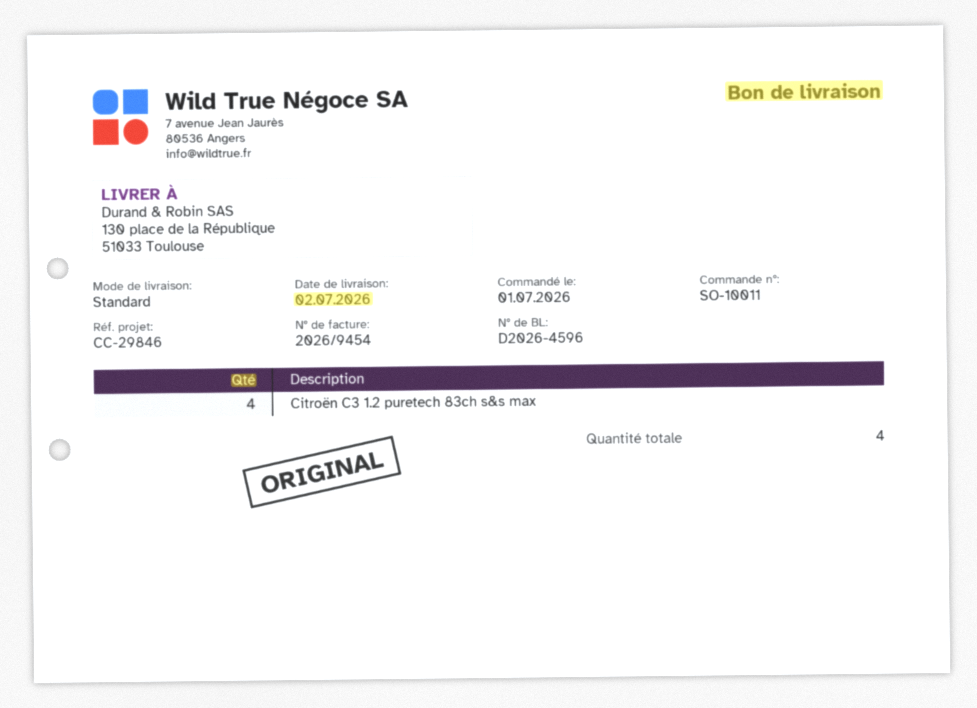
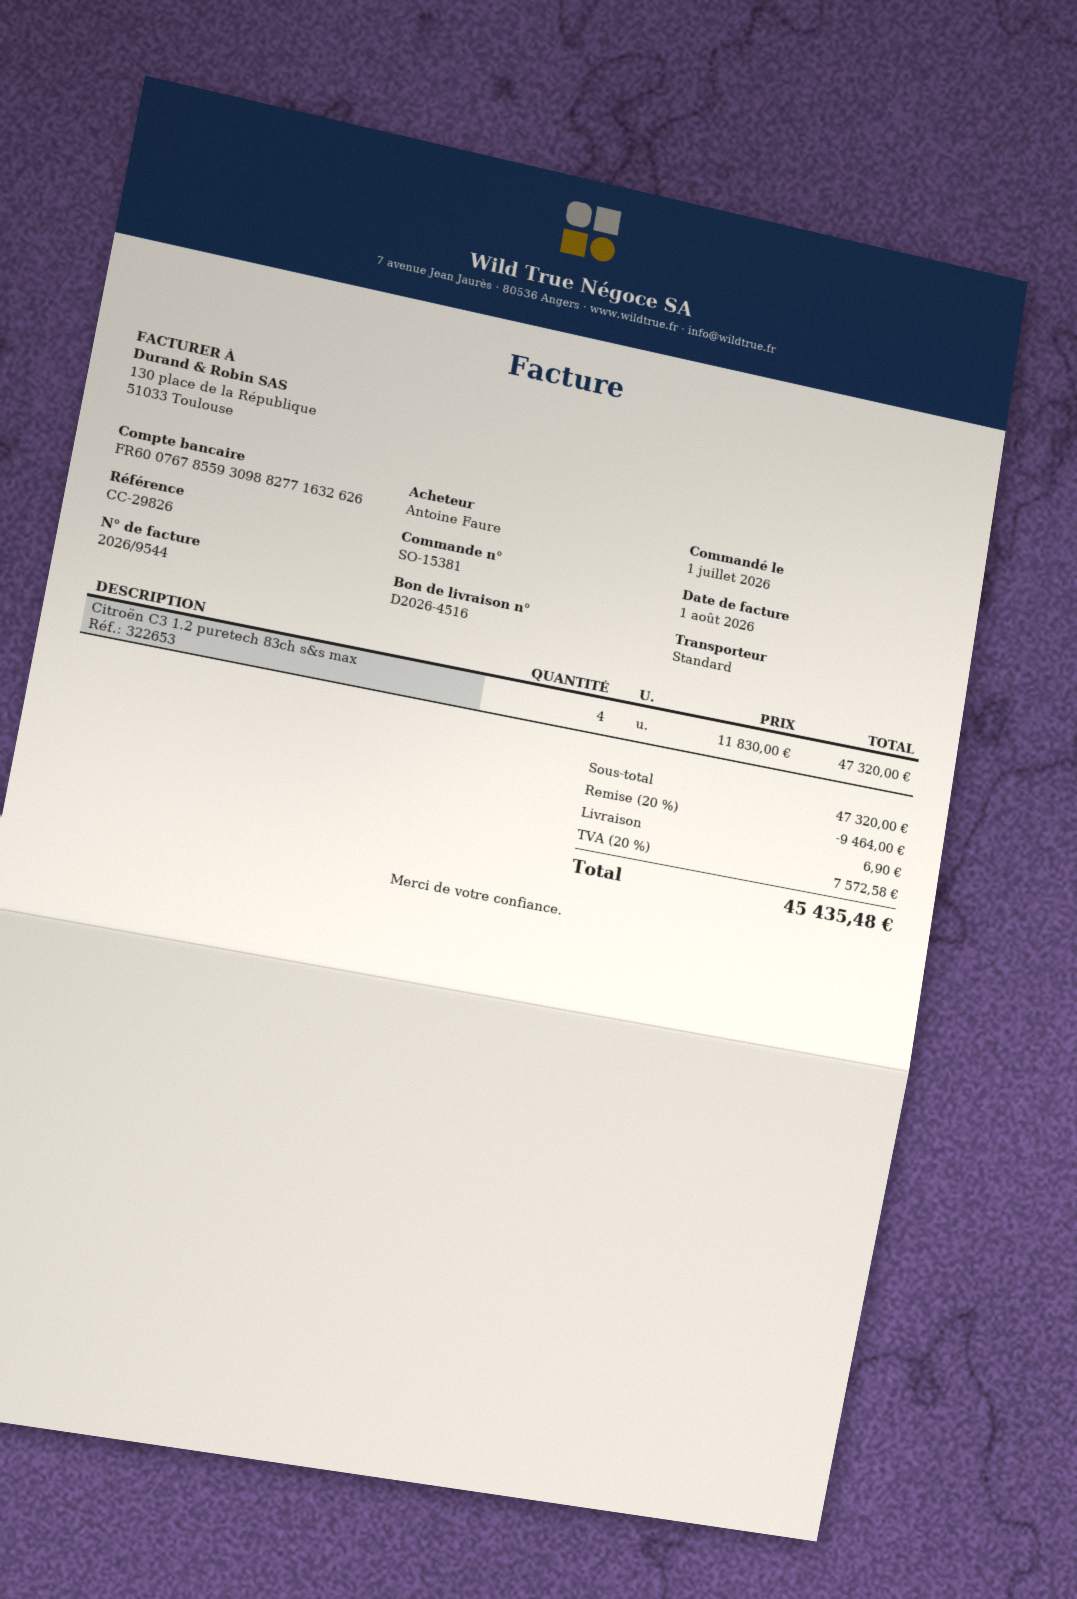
order number: SO-10011 -> SO-15381
delivery note number: D2026-4596 -> D2026-4516
invoice number: 2026/9454 -> 2026/9544
reference: CC-29846 -> CC-29826

